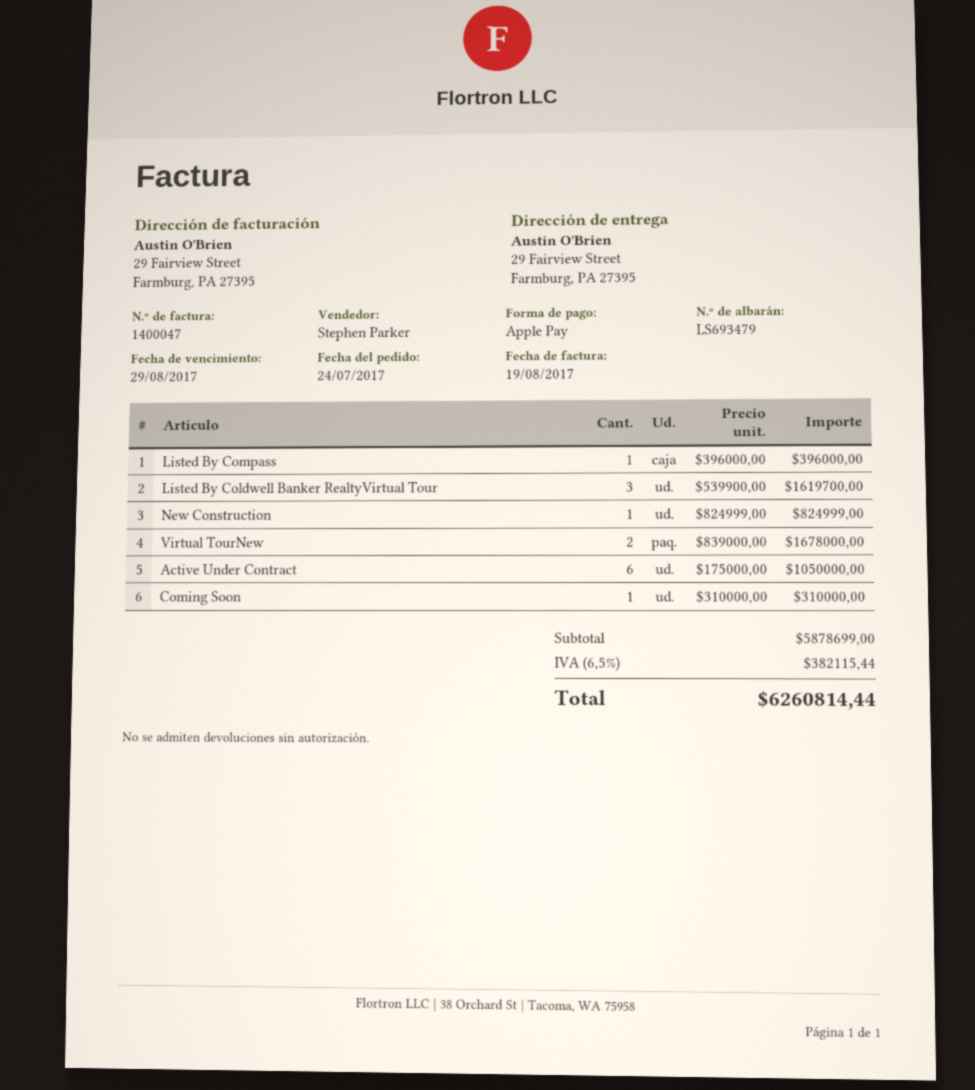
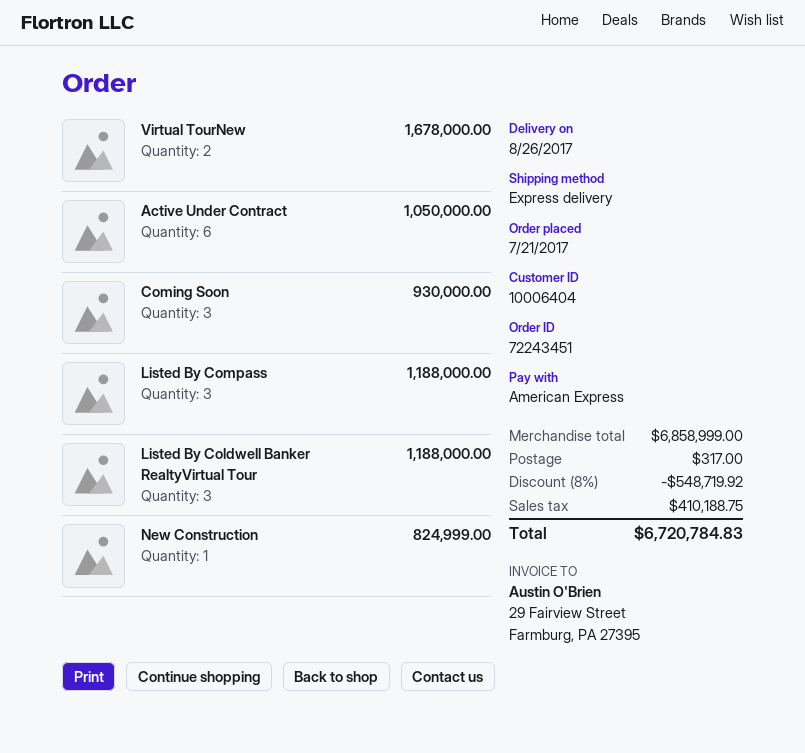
order date: 2017-07-24 -> 2017-07-21
payment method: Apple Pay -> American Express
Listed By Compass: 1 for 396000.00 -> 3 for 1188000.00
Listed By Coldwell Banker RealtyVirtual Tour: 3 for 1619700.00 -> 3 for 1188000.00
Coming Soon: 1 for 310000.00 -> 3 for 930000.00
subtotal: 5878699.00 -> 6858999.00
discount: none -> 8% = 548719.92
shipping: none -> 317.00
tax: 382115.44 -> 410188.75
total: 6260814.44 -> 6720784.83

